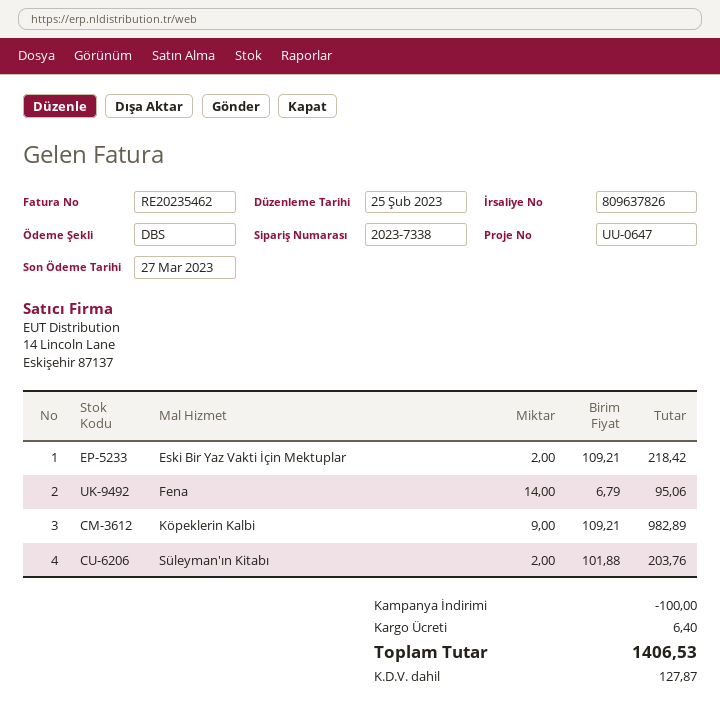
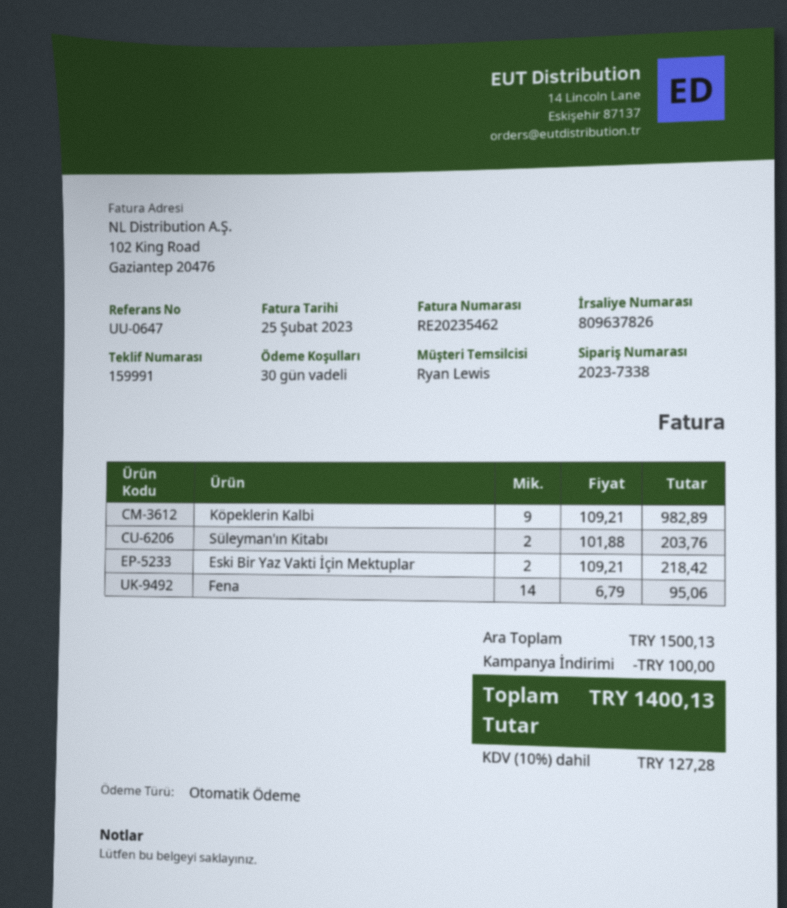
shipping: 6.40 -> none
tax: 127.87 -> 127.28
total: 1406.53 -> 1400.13

